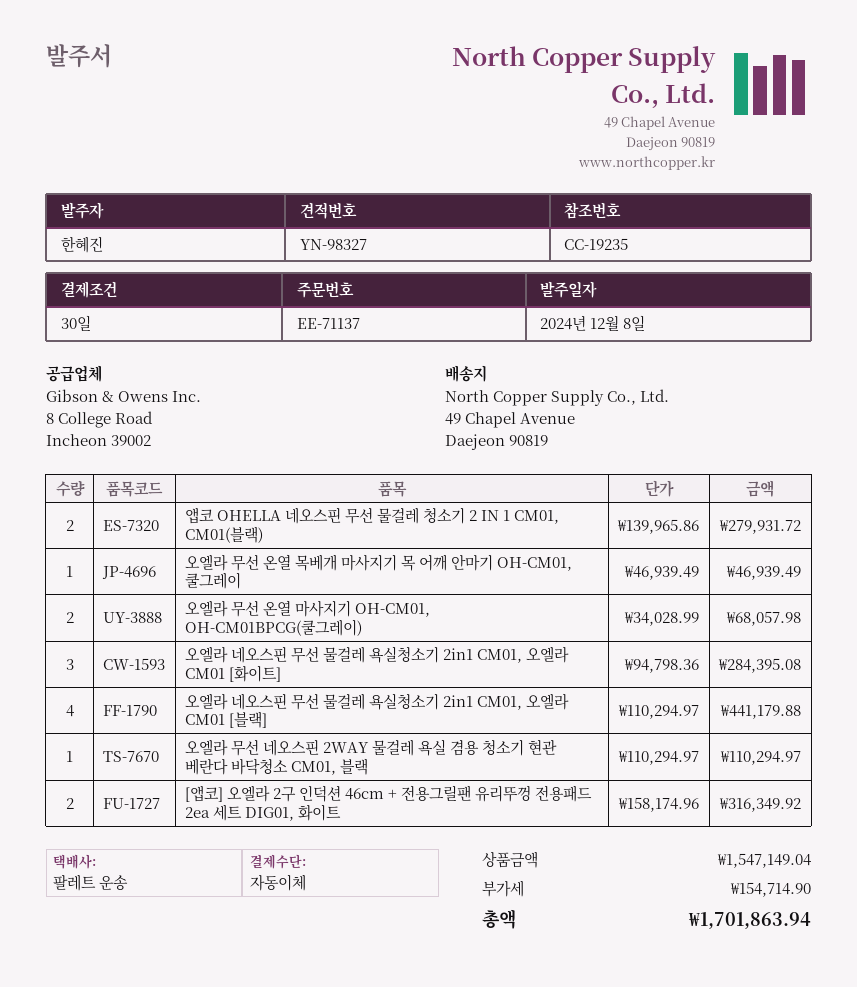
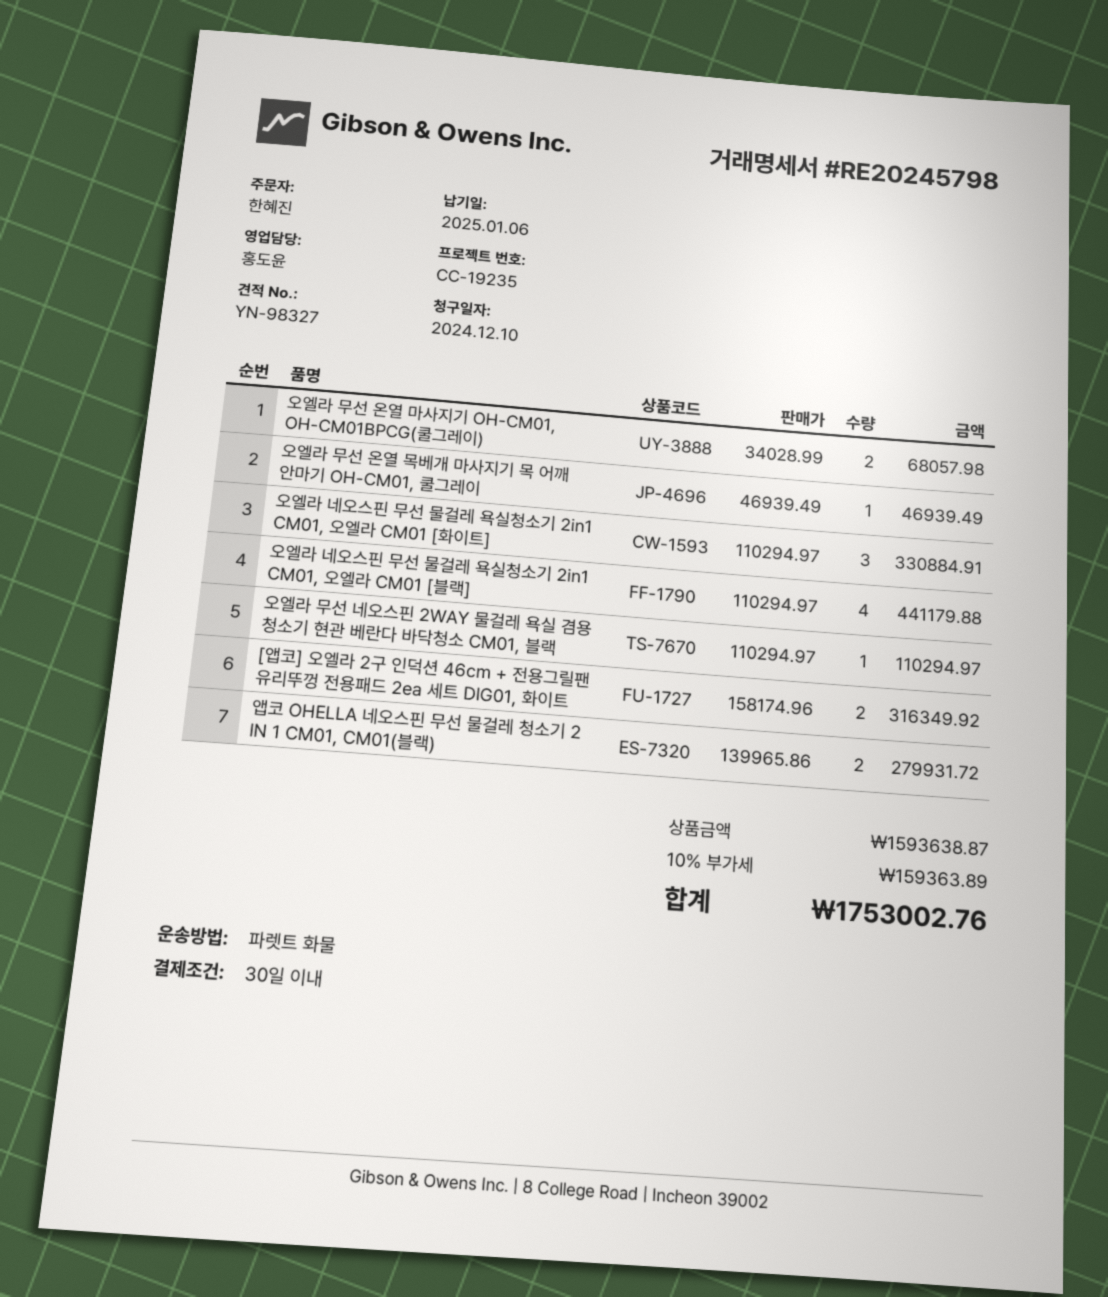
오엘라 네오스핀 무선 물걸레 욕실청소기 2in1 CM01, 오엘라 CM01 [화이트]: 3 x 94798.36 = 284395.08 -> 3 x 110294.97 = 330884.91
subtotal: 1547149.04 -> 1593638.87
tax: 154714.90 -> 159363.89
total: 1701863.94 -> 1753002.76

